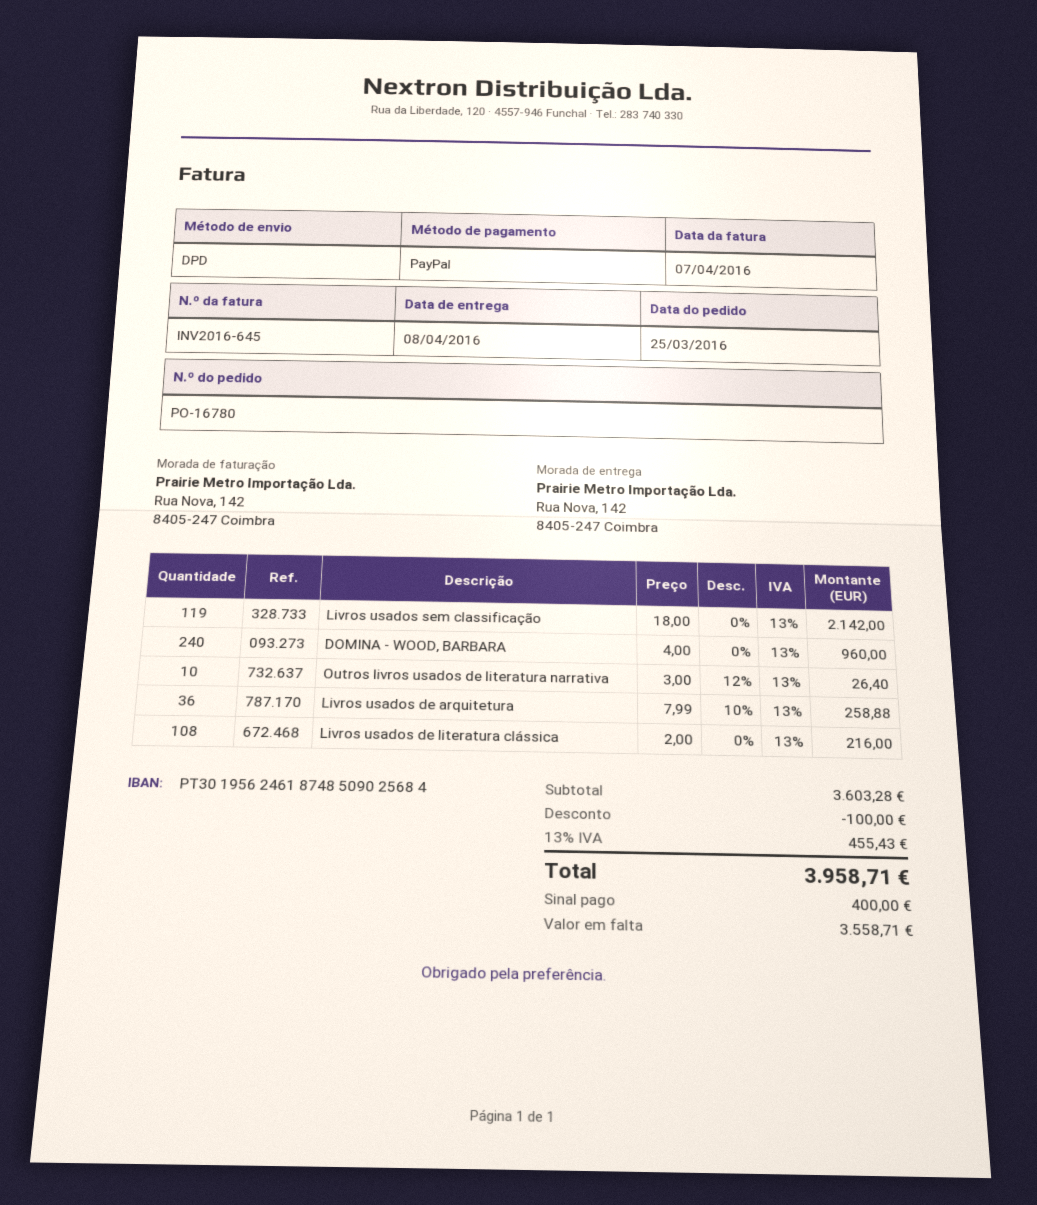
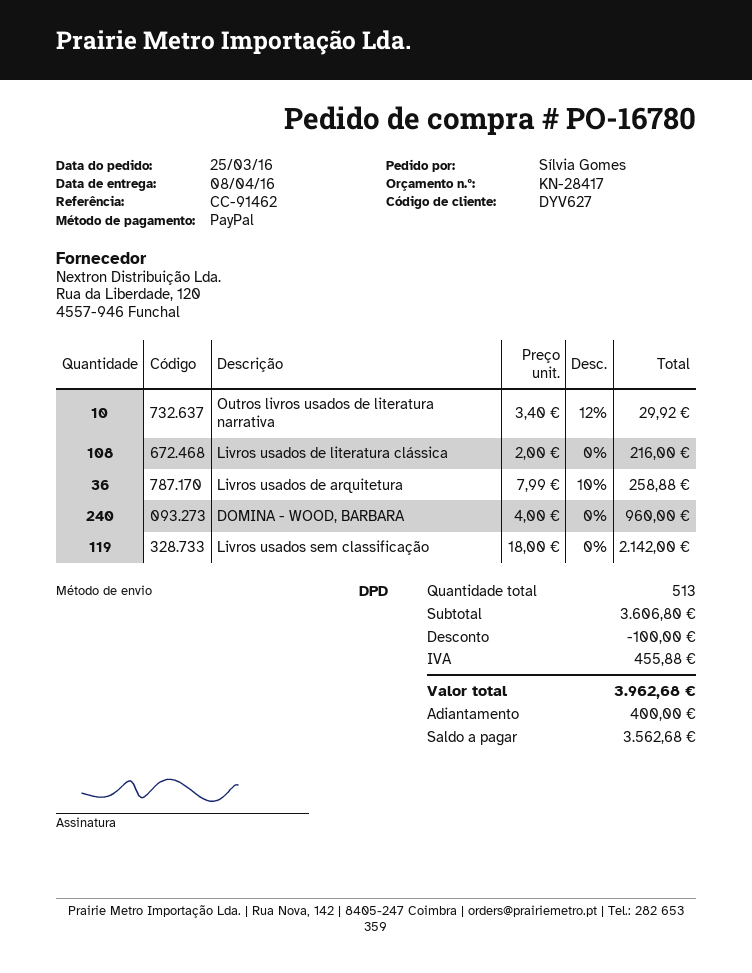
Outros livros usados de literatura narrativa: 10 x 3.00 - 12% = 26.40 -> 10 x 3.40 - 12% = 29.92
subtotal: 3603.28 -> 3606.80
tax: 455.43 -> 455.88
total: 3958.71 -> 3962.68
balance: 3558.71 -> 3562.68

